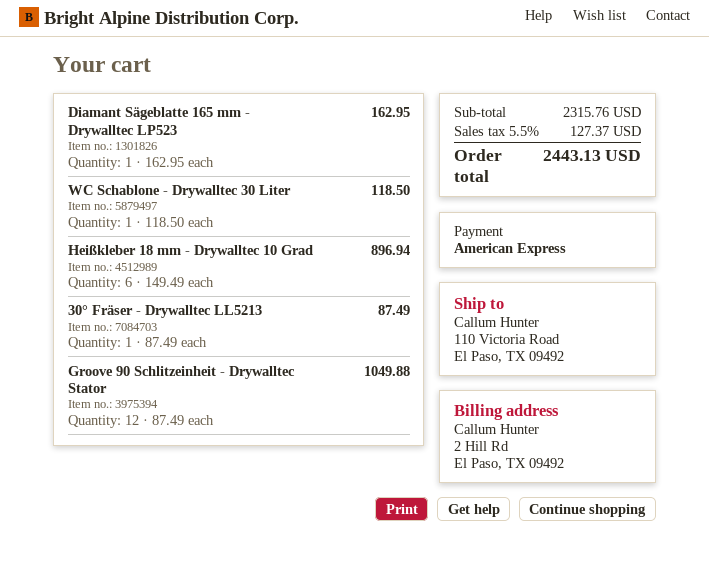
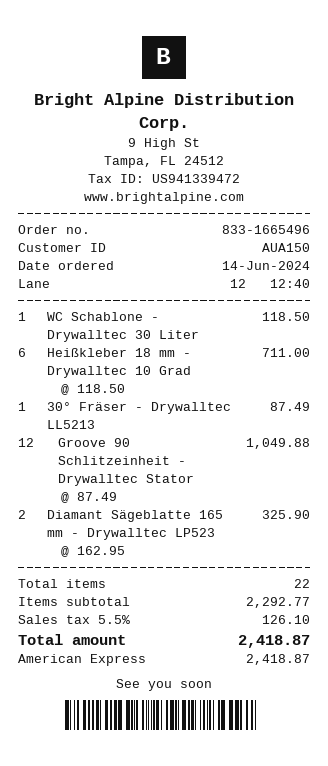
Diamant Sägeblatte 165 mm - Drywalltec LP523: 1 x 162.95 = 162.95 -> 2 x 162.95 = 325.90
Heißkleber 18 mm - Drywalltec 10 Grad: 6 x 149.49 = 896.94 -> 6 x 118.50 = 711.00
subtotal: 2315.76 -> 2292.77
tax: 5.5% = 127.37 -> 5.5% = 126.10
total: 2443.13 -> 2418.87

